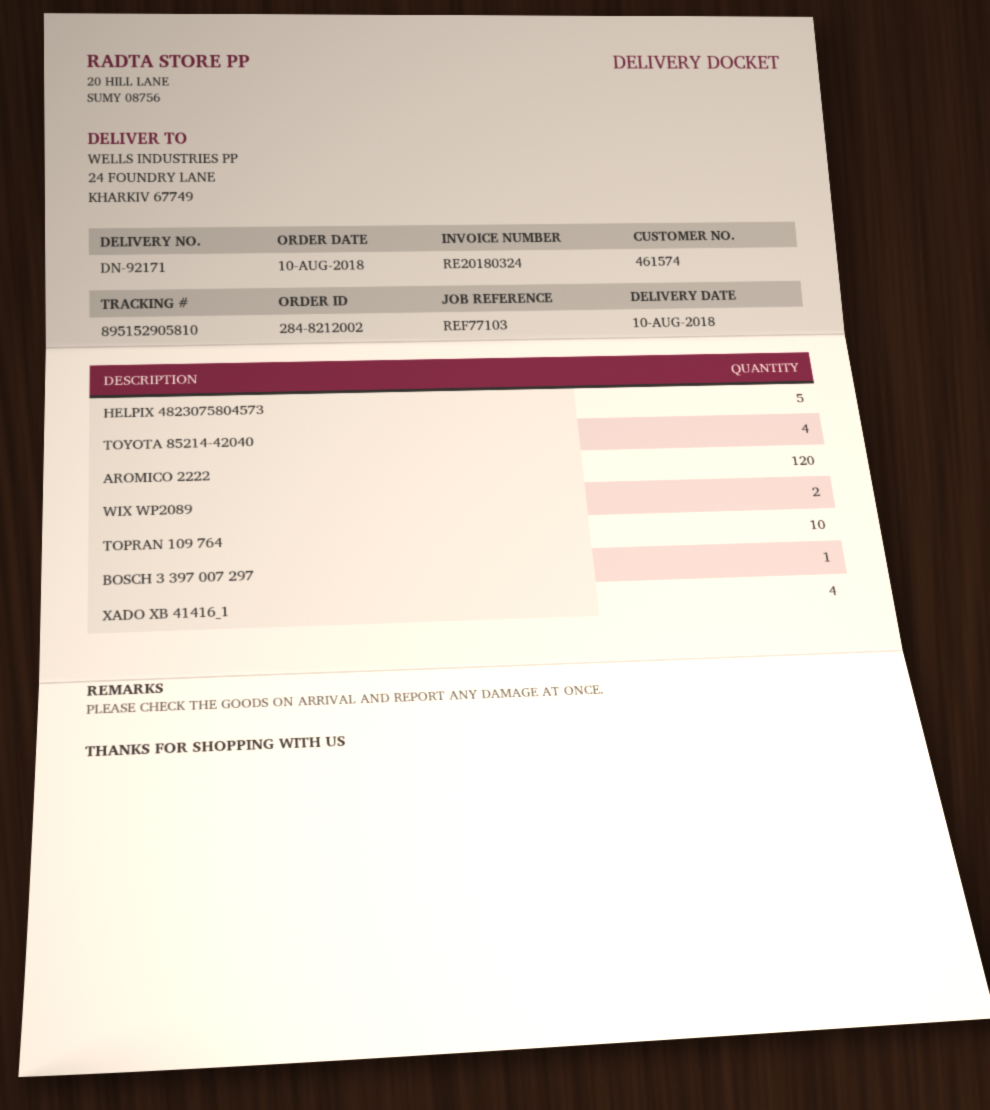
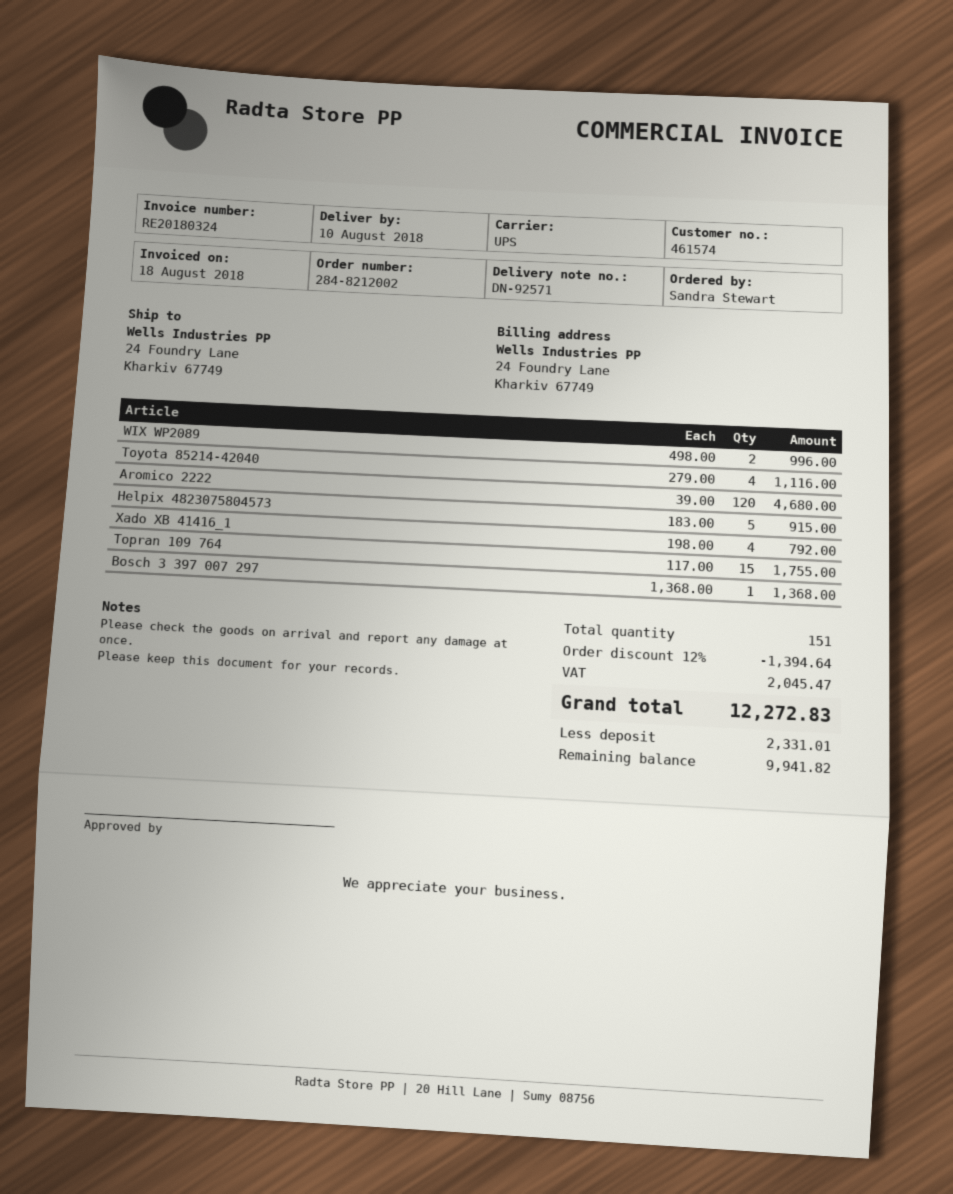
delivery note number: DN-92171 -> DN-92571
TOPRAN 109 764: 10 -> 15

